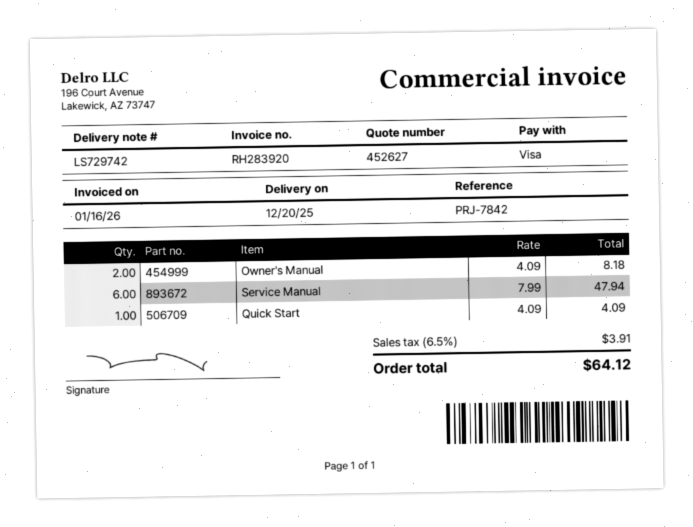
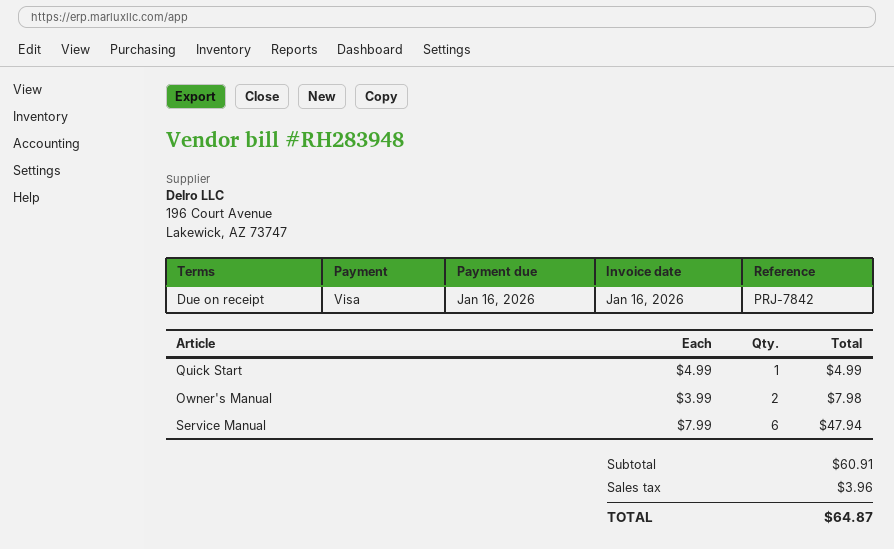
invoice number: RH283920 -> RH283948
Owner's Manual: 2 x 4.09 = 8.18 -> 2 x 3.99 = 7.98
Quick Start: 1 x 4.09 = 4.09 -> 1 x 4.99 = 4.99
tax: 3.91 -> 3.96
total: 64.12 -> 64.87

